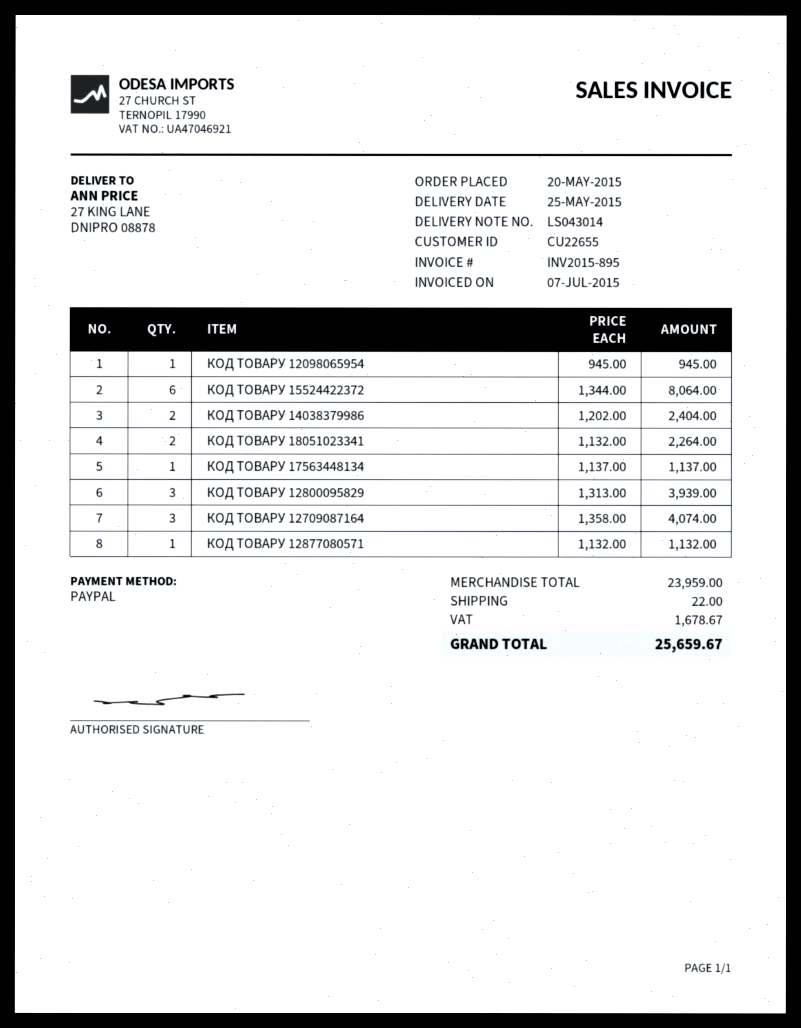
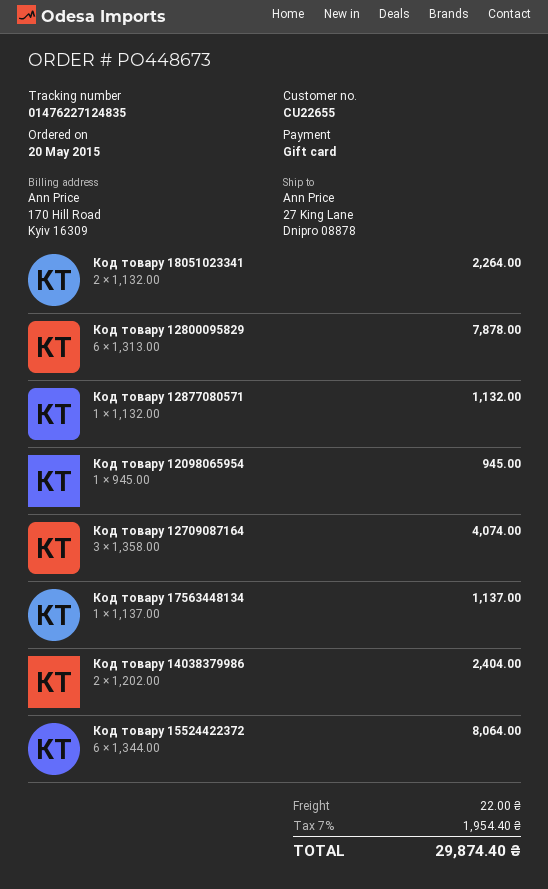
payment method: PayPal -> gift card
КОД ТОВАРУ 12800095829: 3 x 1313.00 = 3939.00 -> 6 x 1313.00 = 7878.00
tax: 1678.67 -> 1954.40
total: 25659.67 -> 29874.40

